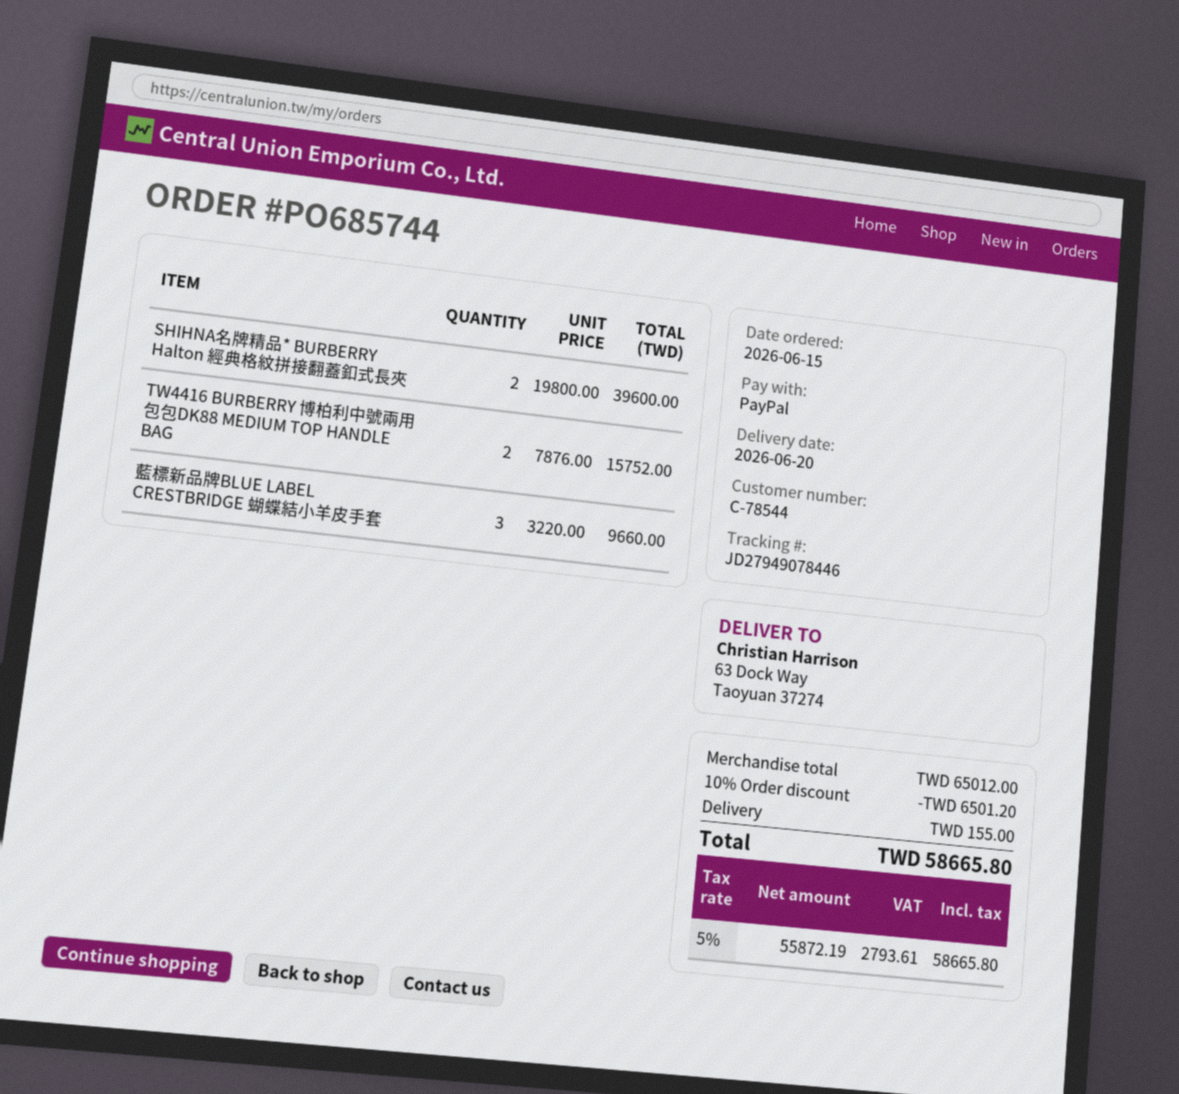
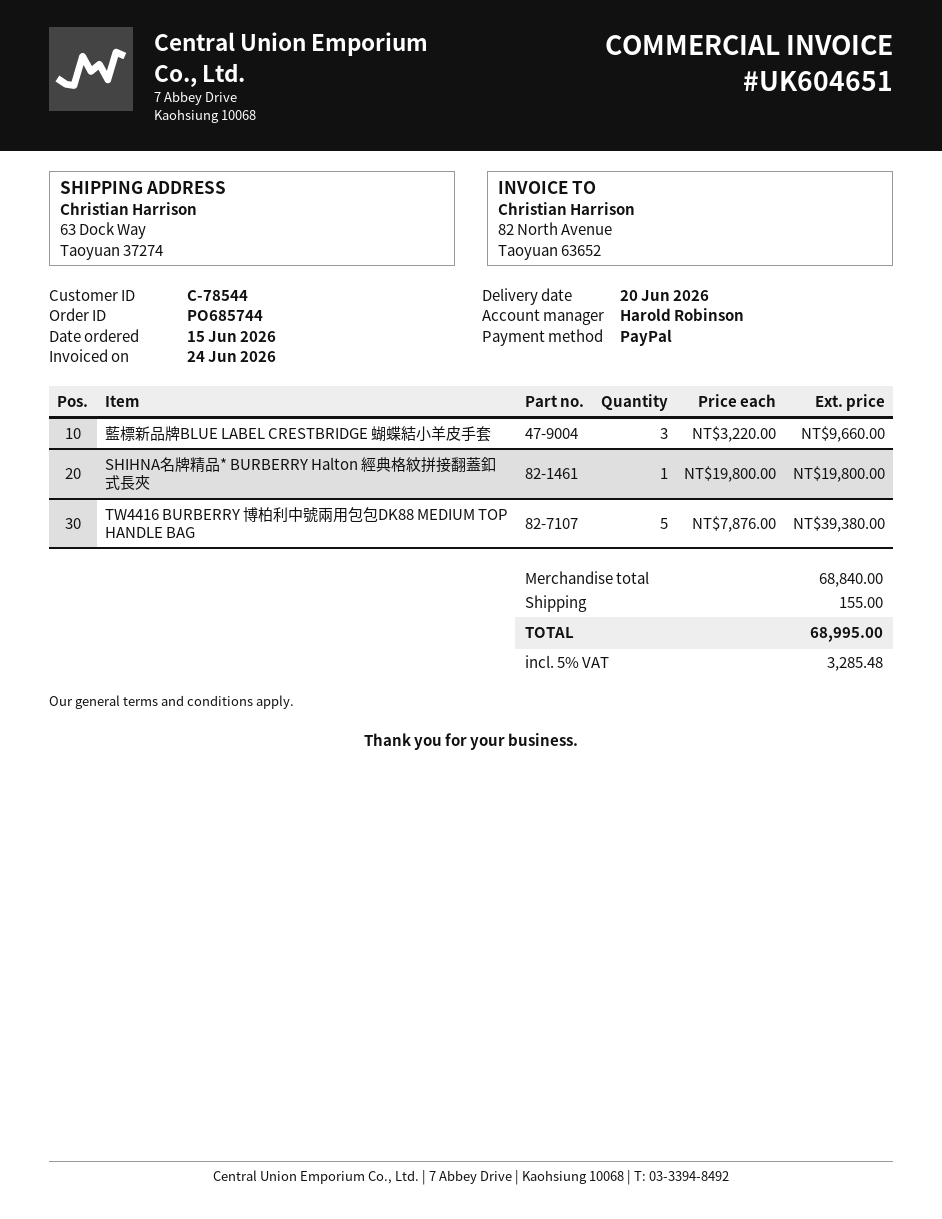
SHIHNA名牌精品* BURBERRY Halton 經典格紋拼接翻蓋釦式長夾: 2 x 19800.00 = 39600.00 -> 1 x 19800.00 = 19800.00
TW4416 BURBERRY 博柏利中號兩用包包DK88 MEDIUM TOP HANDLE BAG: 2 x 7876.00 = 15752.00 -> 5 x 7876.00 = 39380.00
subtotal: 65012.00 -> 68840.00
discount: 10% = 6501.20 -> none
tax: 5% = 2793.61 -> 5% = 3285.48
total: 58665.80 -> 68995.00

